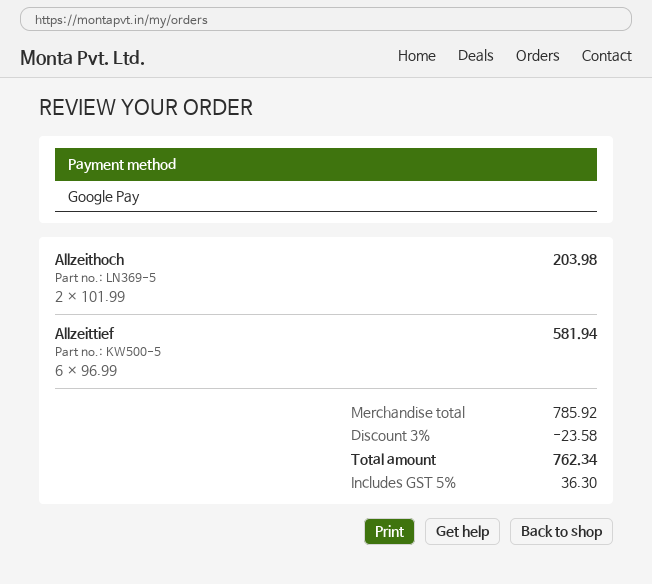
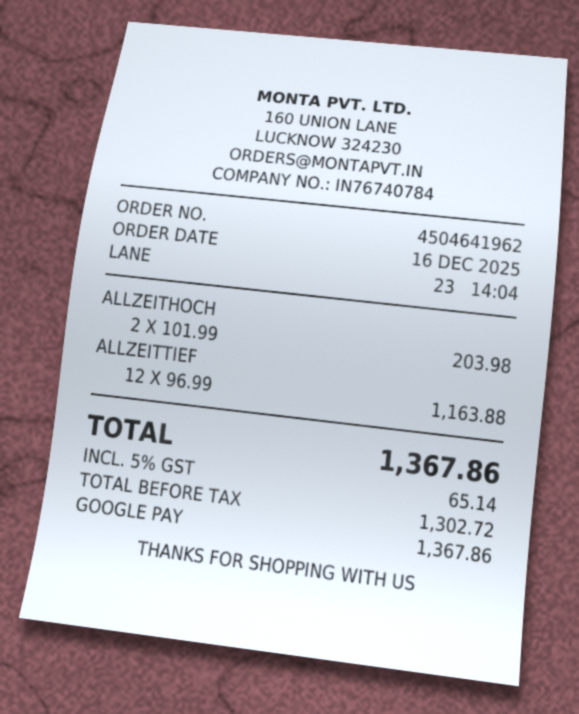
Allzeittief: 6 x 96.99 = 581.94 -> 12 x 96.99 = 1163.88
discount: 3% = 23.58 -> none
tax: 5% = 36.30 -> 5% = 65.14
total: 762.34 -> 1367.86

